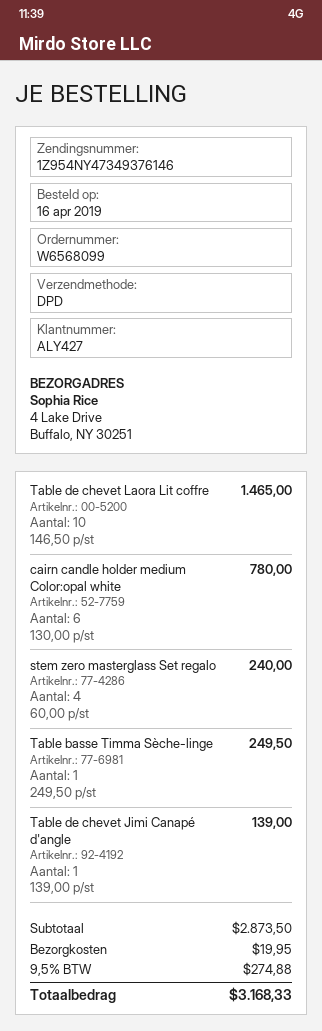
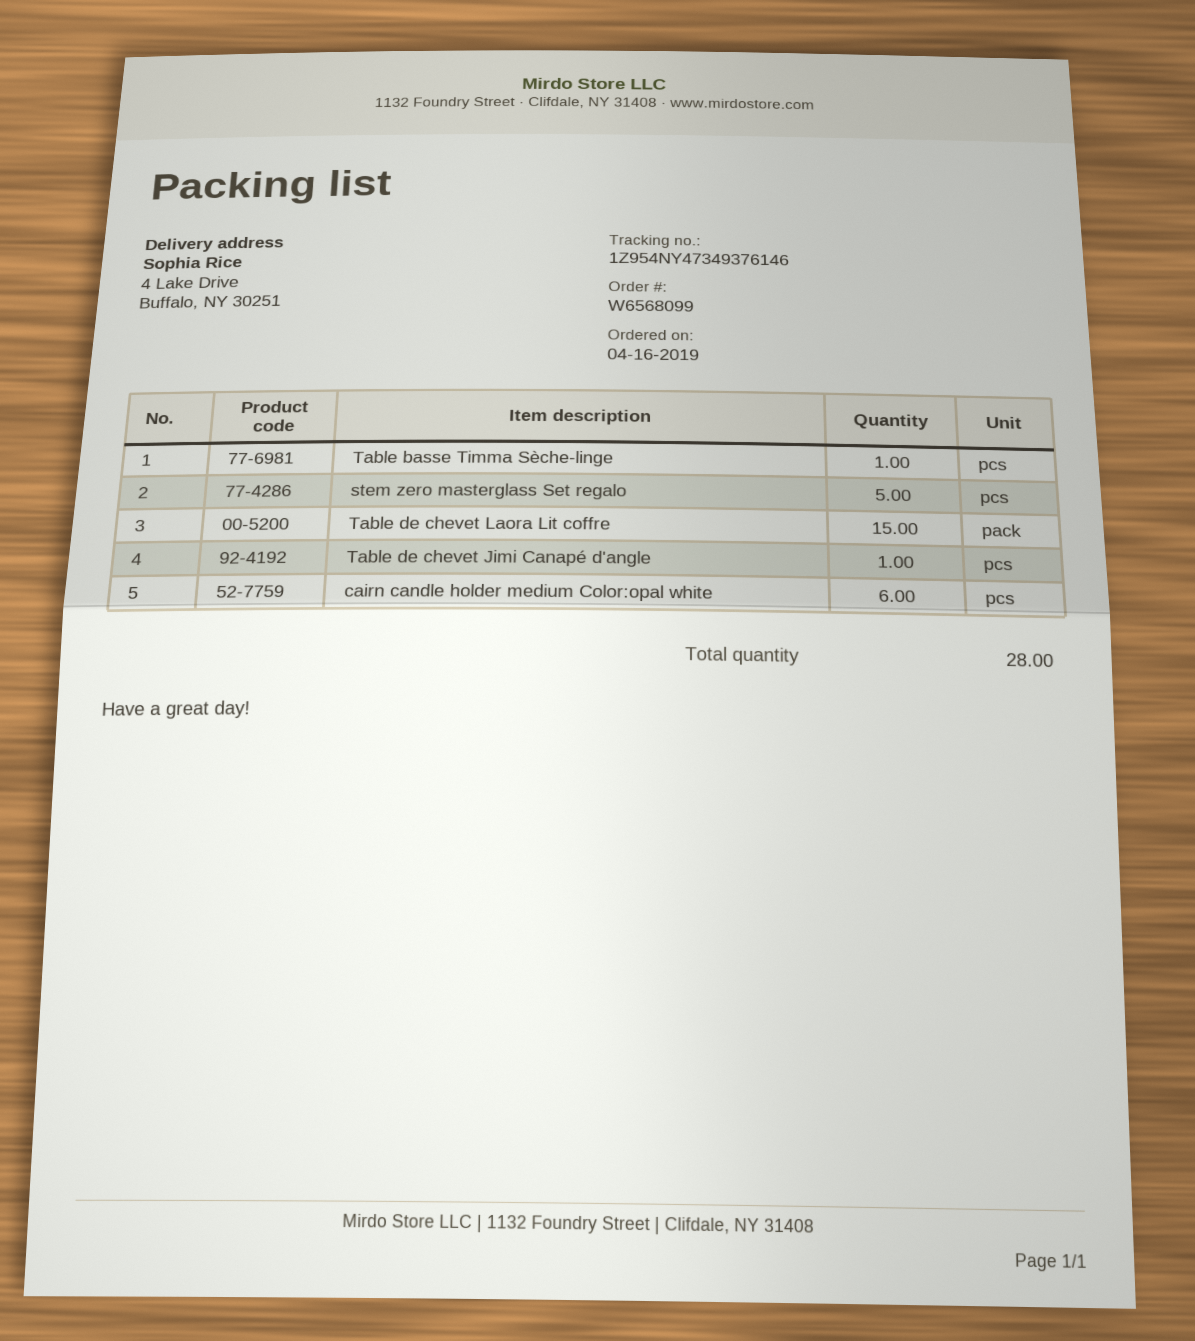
Table de chevet Laora Lit coffre: 10 -> 15
stem zero masterglass Set regalo: 4 -> 5

